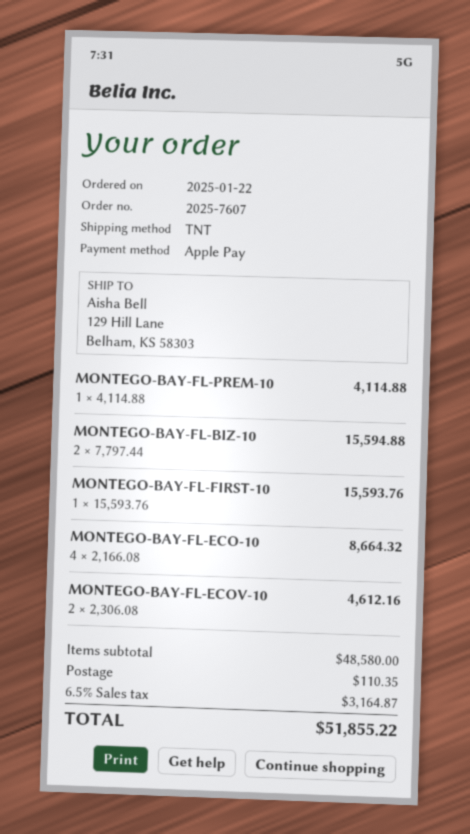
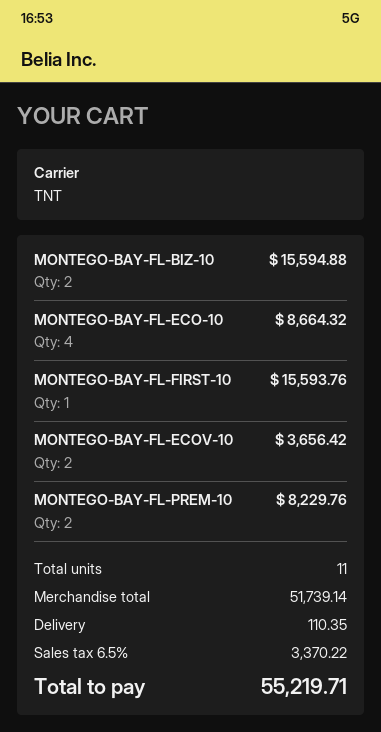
MONTEGO-BAY-FL-PREM-10: 1 for 4114.88 -> 2 for 8229.76
MONTEGO-BAY-FL-ECOV-10: 2 for 4612.16 -> 2 for 3656.42
subtotal: 48580.00 -> 51739.14
tax: 6.5% = 3164.87 -> 6.5% = 3370.22
total: 51855.22 -> 55219.71

